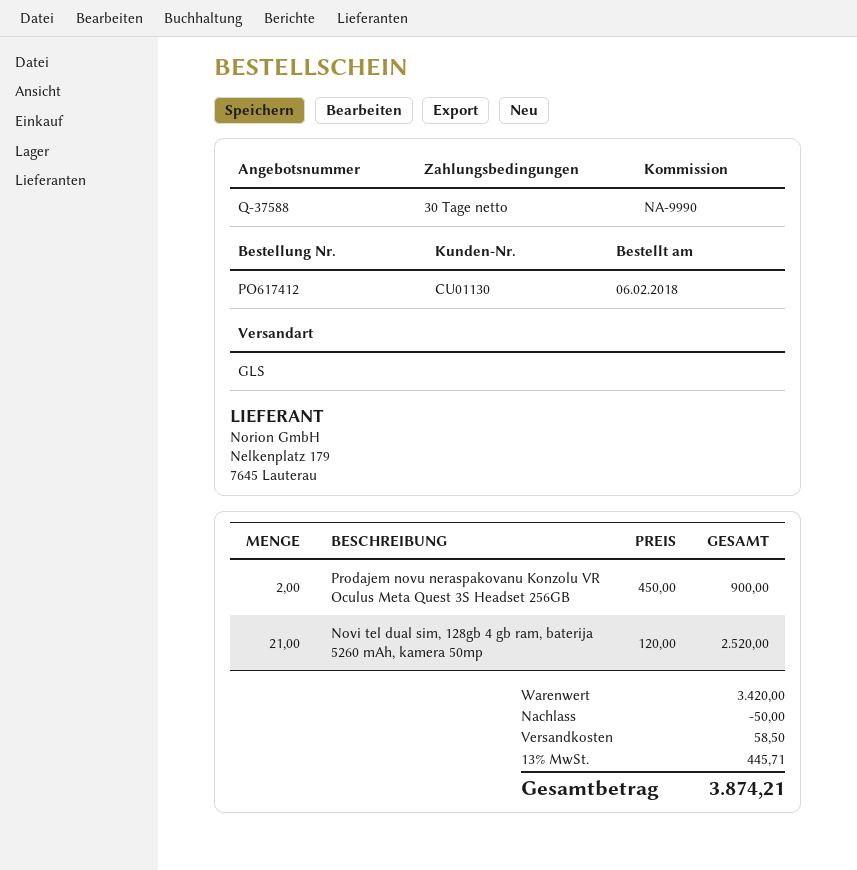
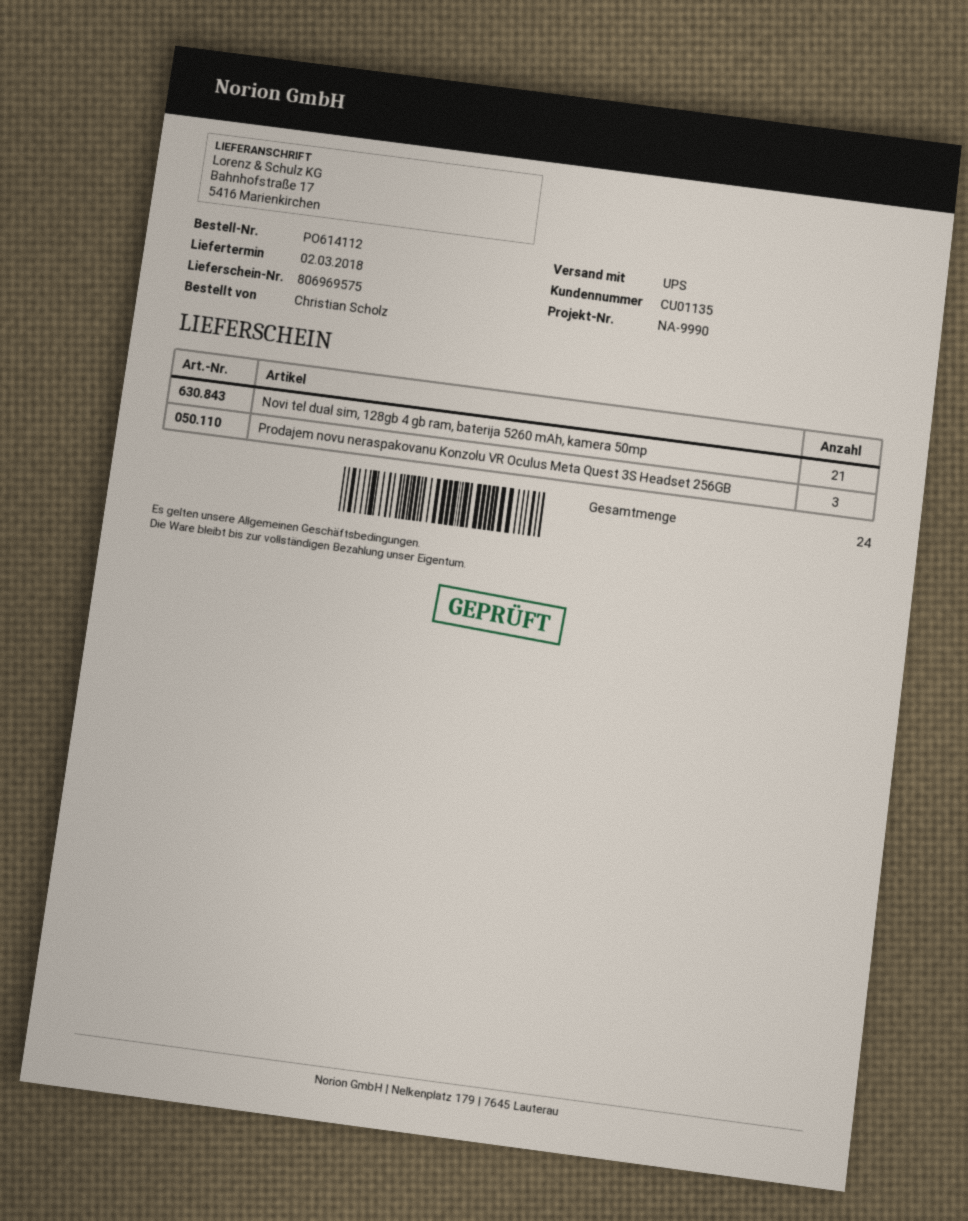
order number: PO617412 -> PO614112
customer number: CU01130 -> CU01135
shipping method: GLS -> UPS
Prodajem novu neraspakovanu Konzolu VR Oculus Meta Quest 3S Headset 256GB: 2 -> 3

